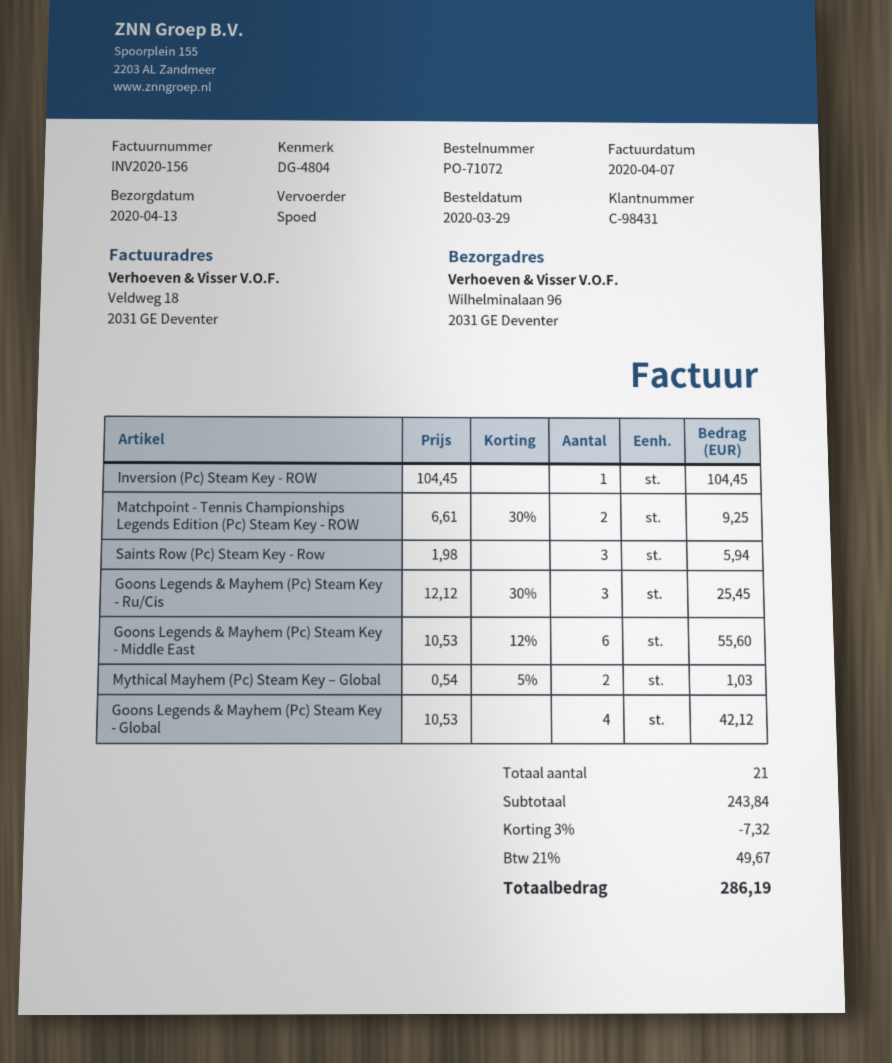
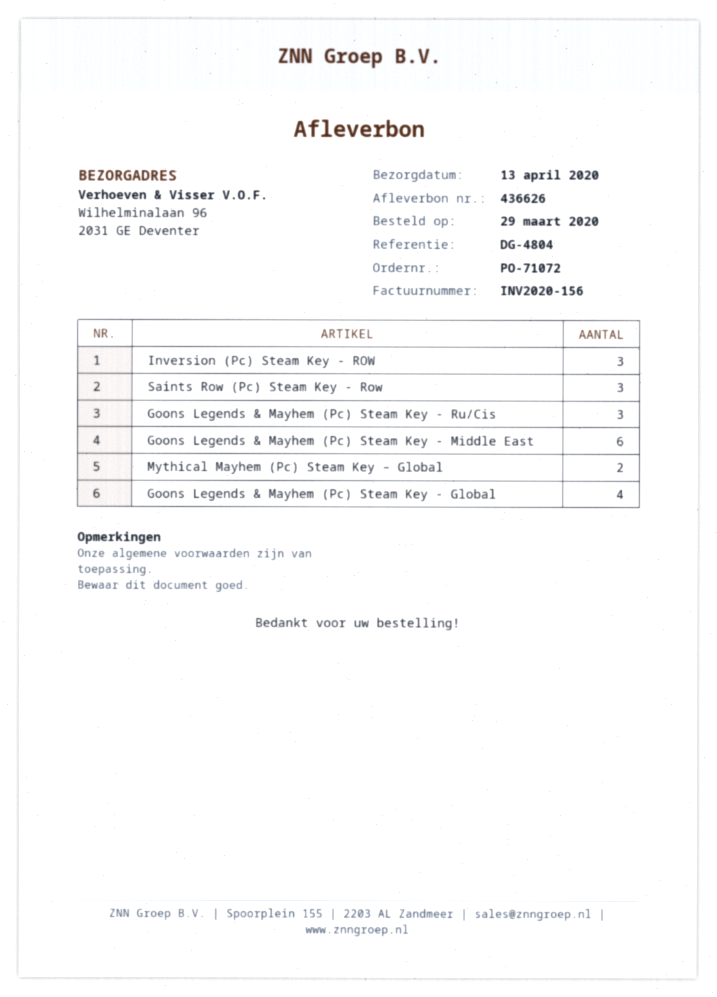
Inversion (Pc) Steam Key - ROW: 1 -> 3
Matchpoint - Tennis Championships Legends Edition (Pc) Steam Key - ROW: 2 -> none

